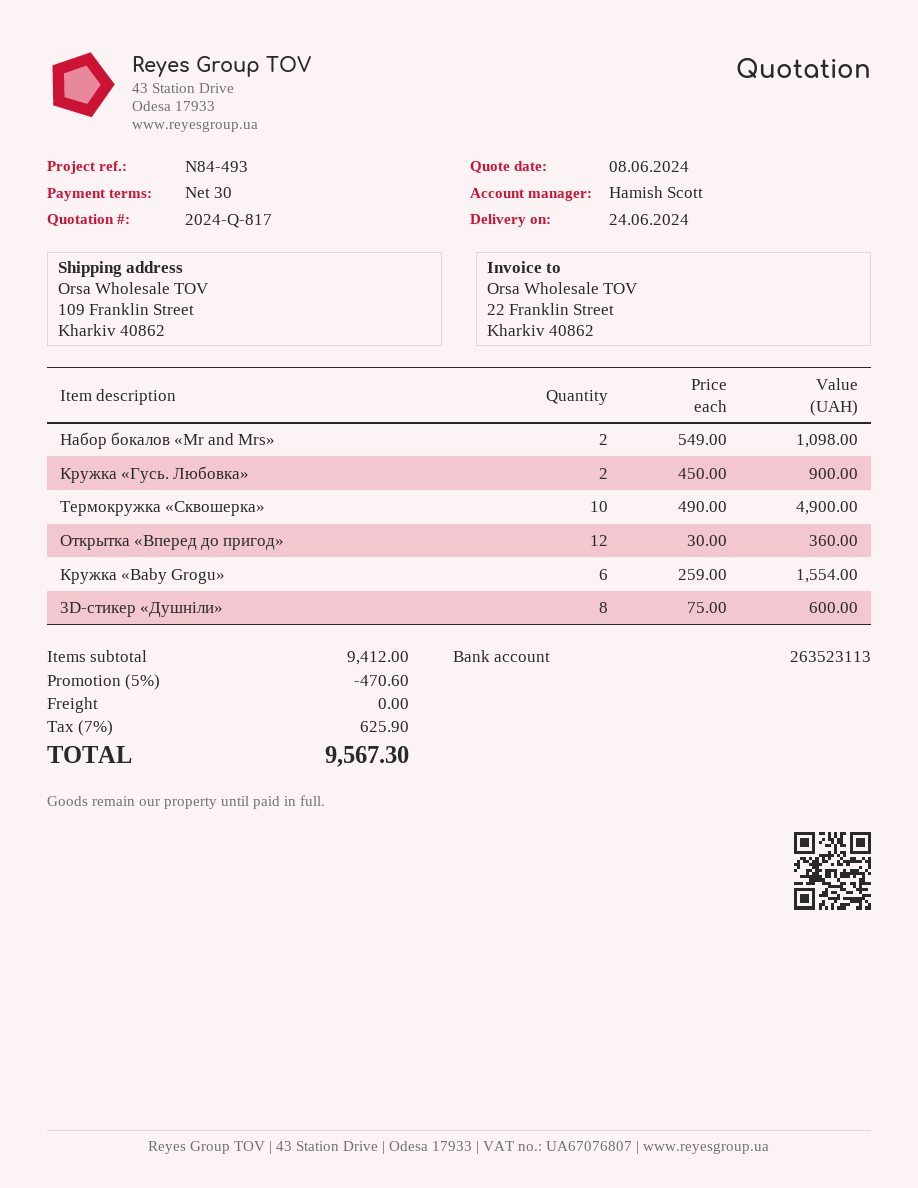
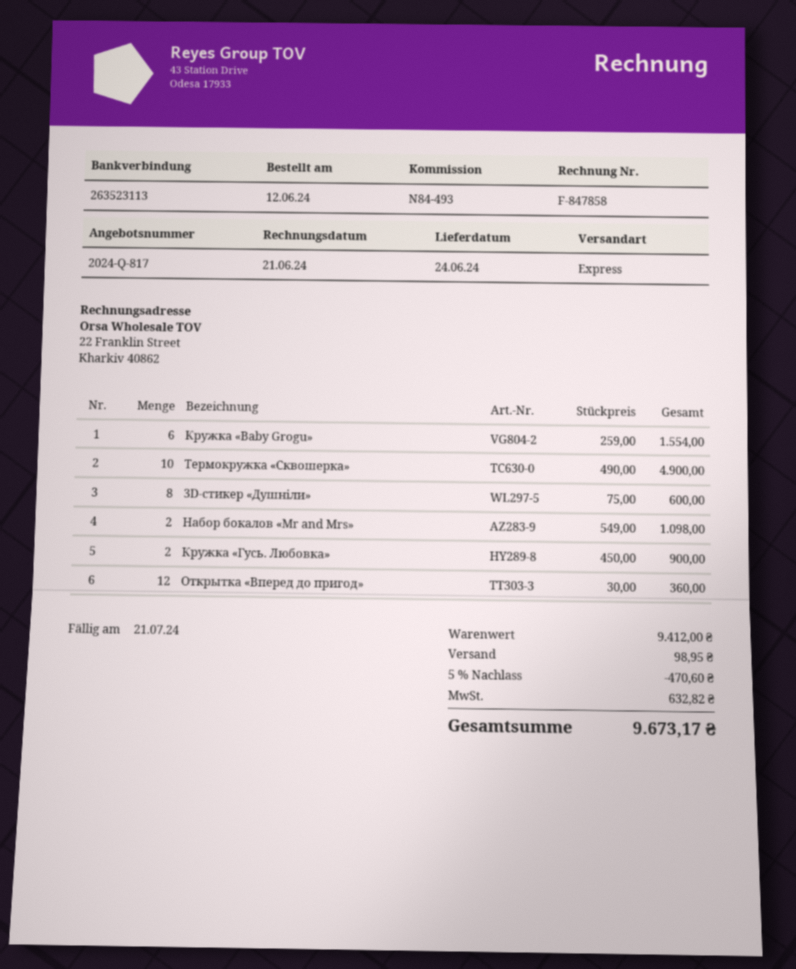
shipping: 0.00 -> 98.95
tax: 625.90 -> 632.82
total: 9567.30 -> 9673.17

